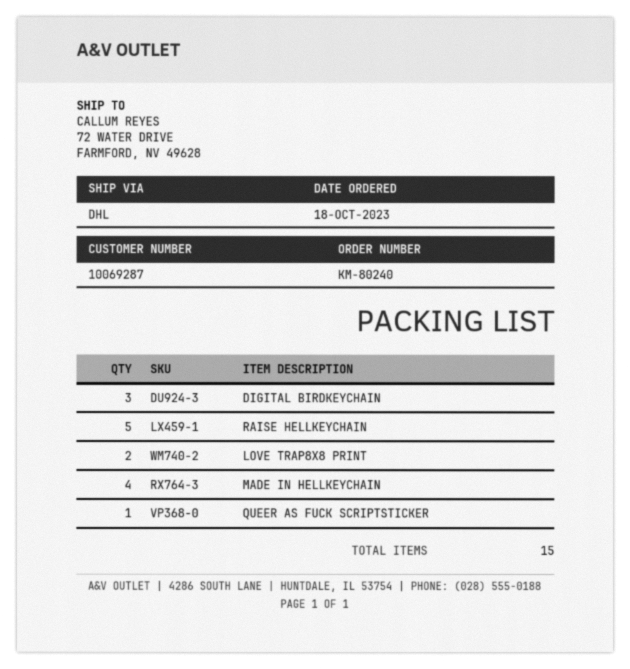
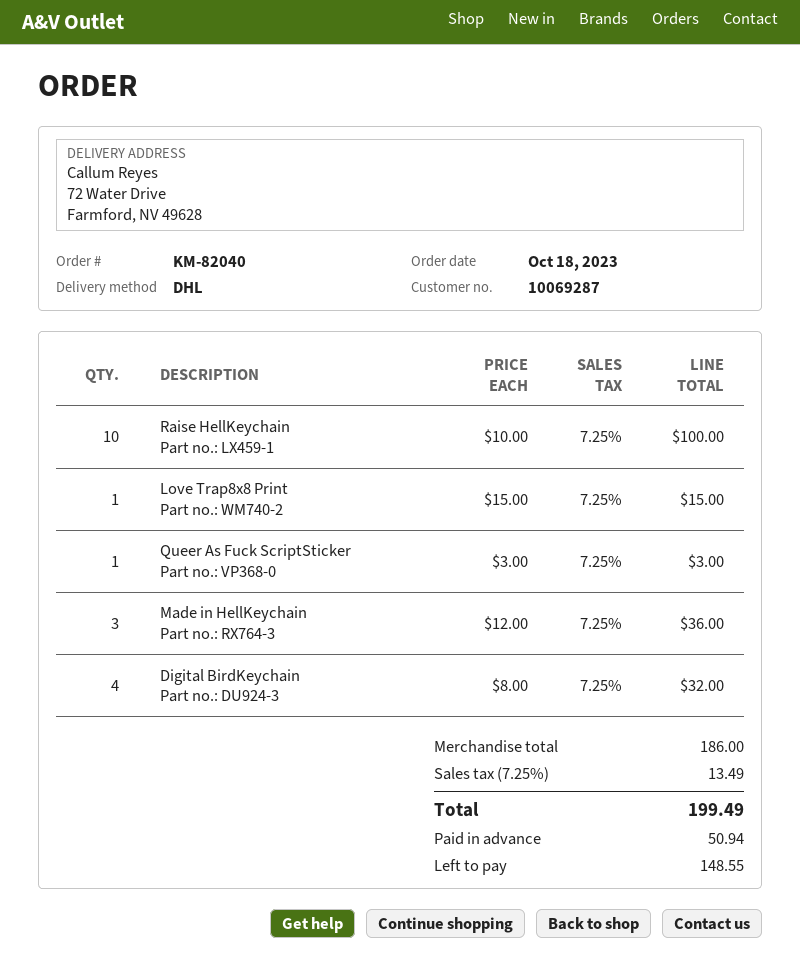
order number: KM-80240 -> KM-82040
DIGITAL BIRDKEYCHAIN: 3 -> 4
RAISE HELLKEYCHAIN: 5 -> 10
LOVE TRAP8X8 PRINT: 2 -> 1
MADE IN HELLKEYCHAIN: 4 -> 3

